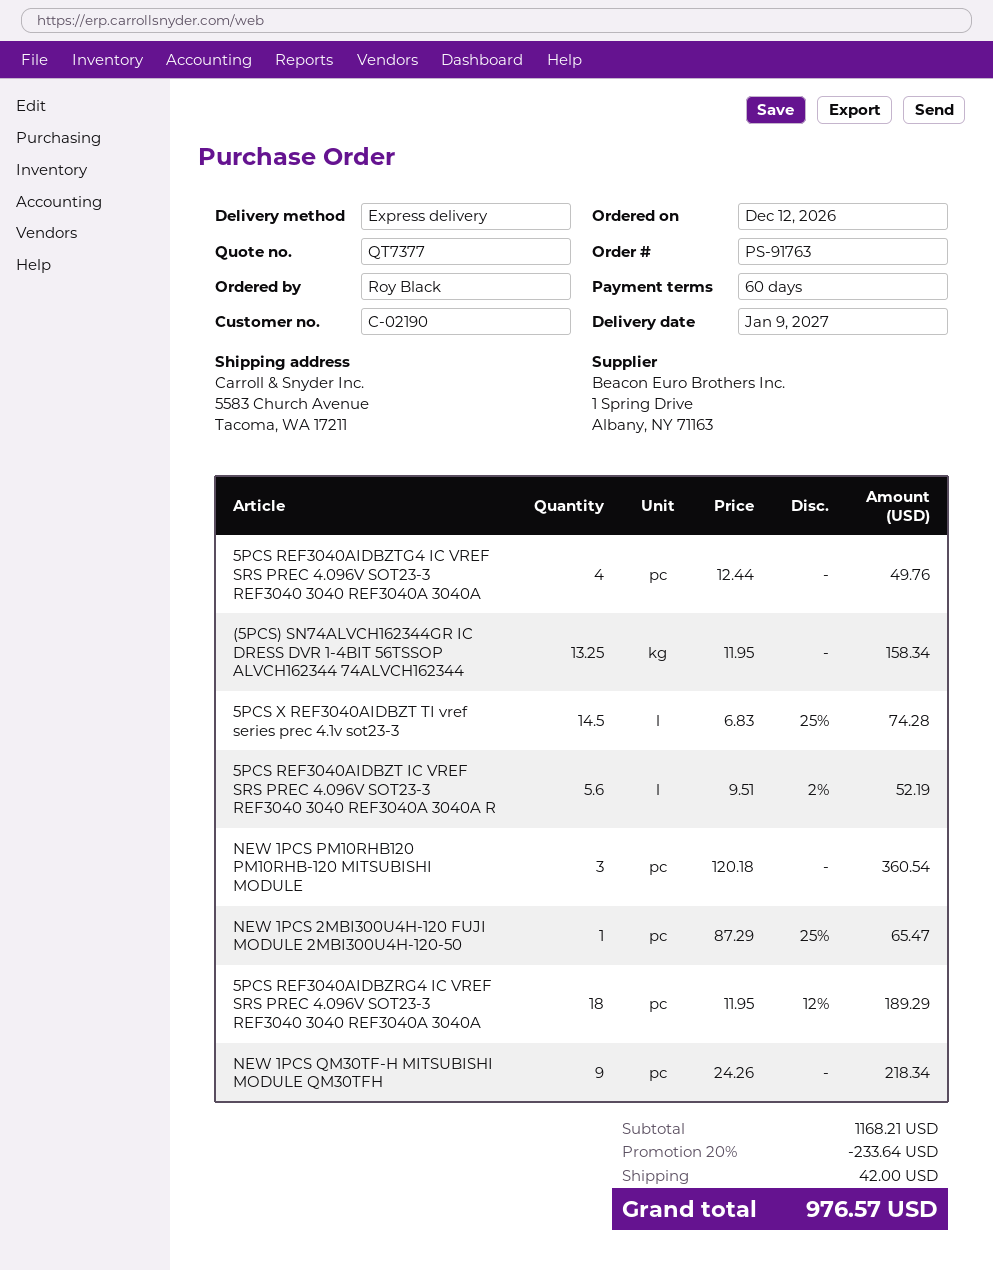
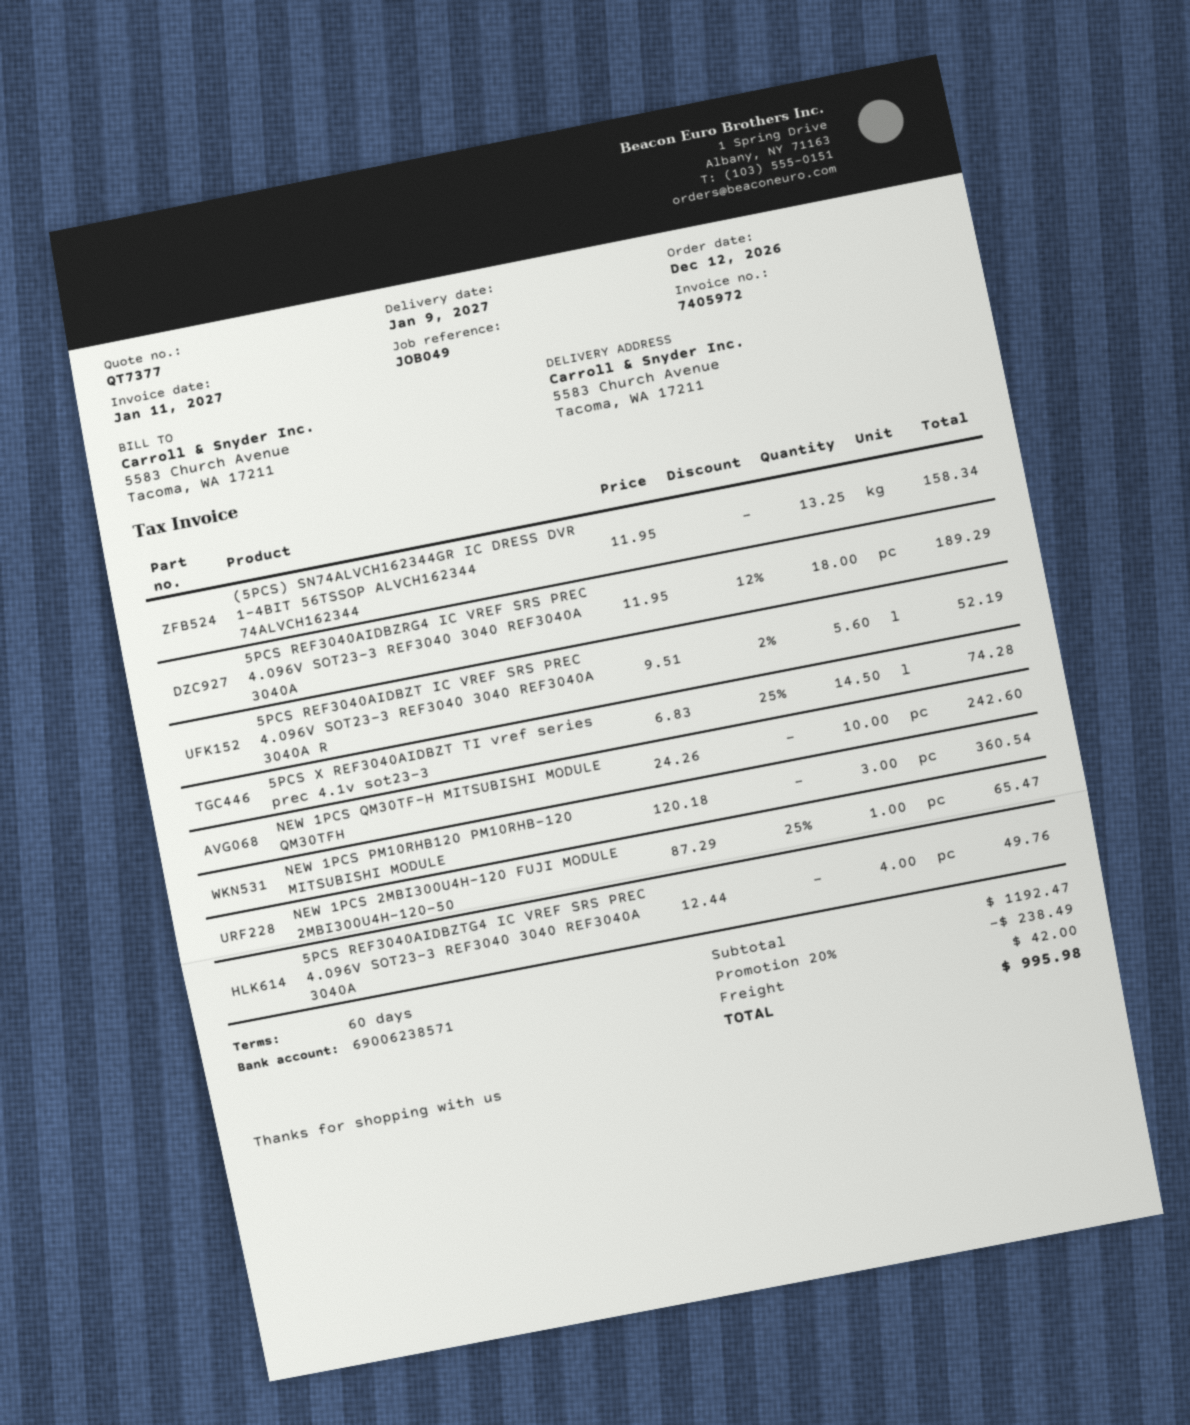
NEW 1PCS QM30TF-H MITSUBISHI MODULE QM30TFH: 9 x 24.26 = 218.34 -> 10 x 24.26 = 242.60
subtotal: 1168.21 -> 1192.47
discount: 20% = 233.64 -> 20% = 238.49
total: 976.57 -> 995.98

